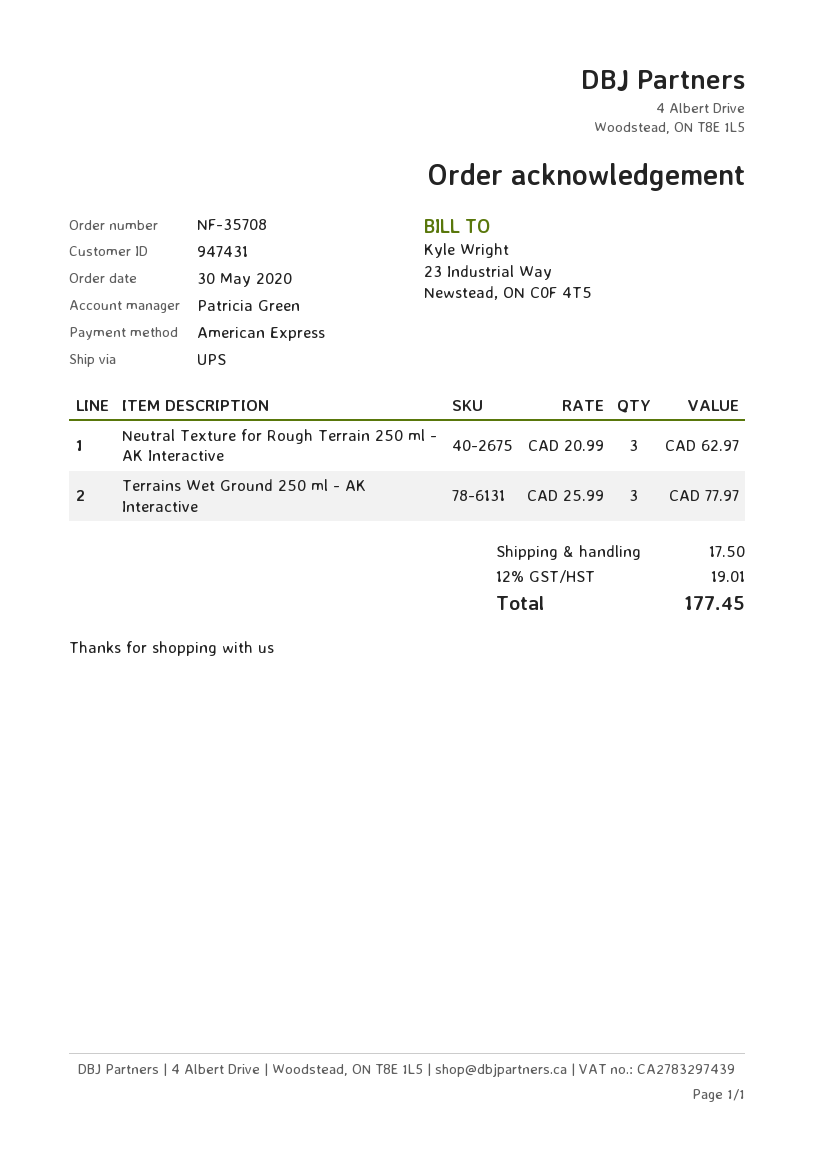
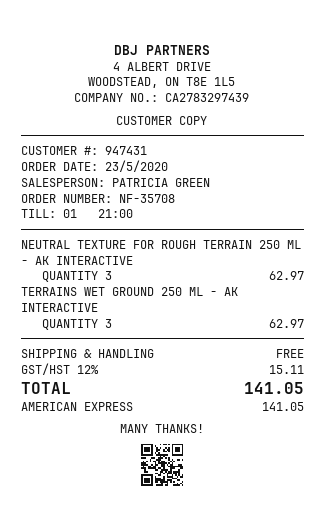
order date: 2020-05-30 -> 2020-05-23
Terrains Wet Ground 250 ml - AK Interactive: 3 for 77.97 -> 3 for 62.97
shipping: 17.50 -> 0.00
tax: 12% = 19.01 -> 12% = 15.11
total: 177.45 -> 141.05

